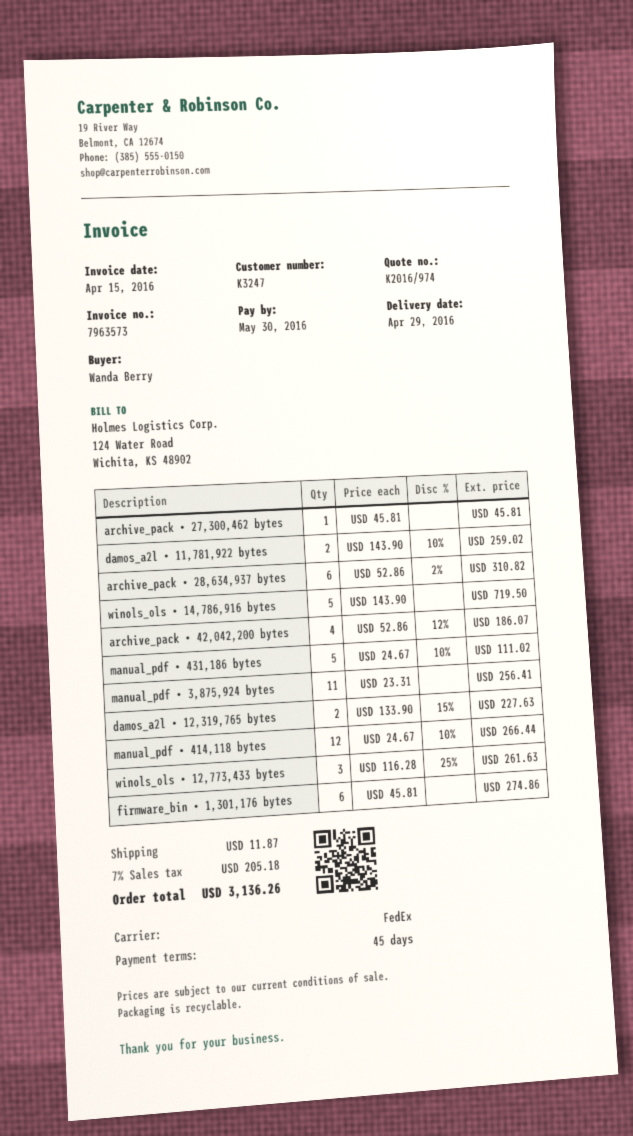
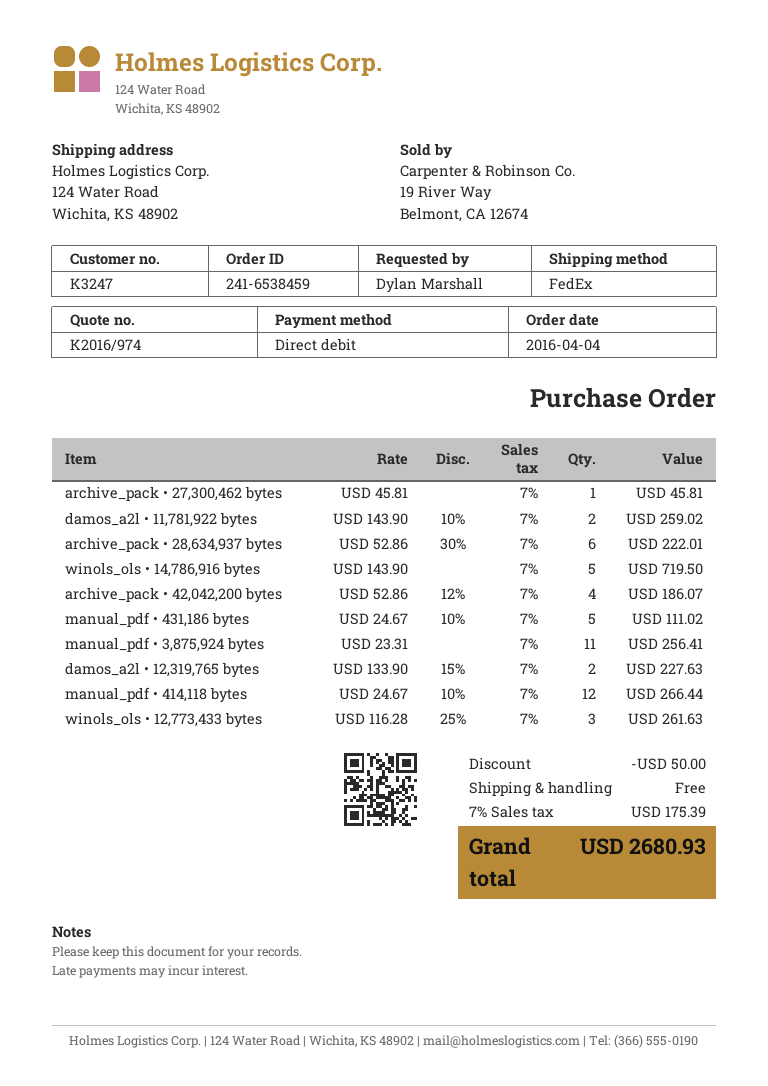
ordered by: Wanda Berry -> Dylan Marshall
archive_pack • 28,634,937 bytes: 6 x 52.86 - 2% = 310.82 -> 6 x 52.86 - 30% = 222.01
firmware_bin • 1,301,176 bytes: 6 x 45.81 = 274.86 -> none
discount: none -> 50.00
shipping: 11.87 -> 0.00
tax: 7% = 205.18 -> 7% = 175.39
total: 3136.26 -> 2680.93

